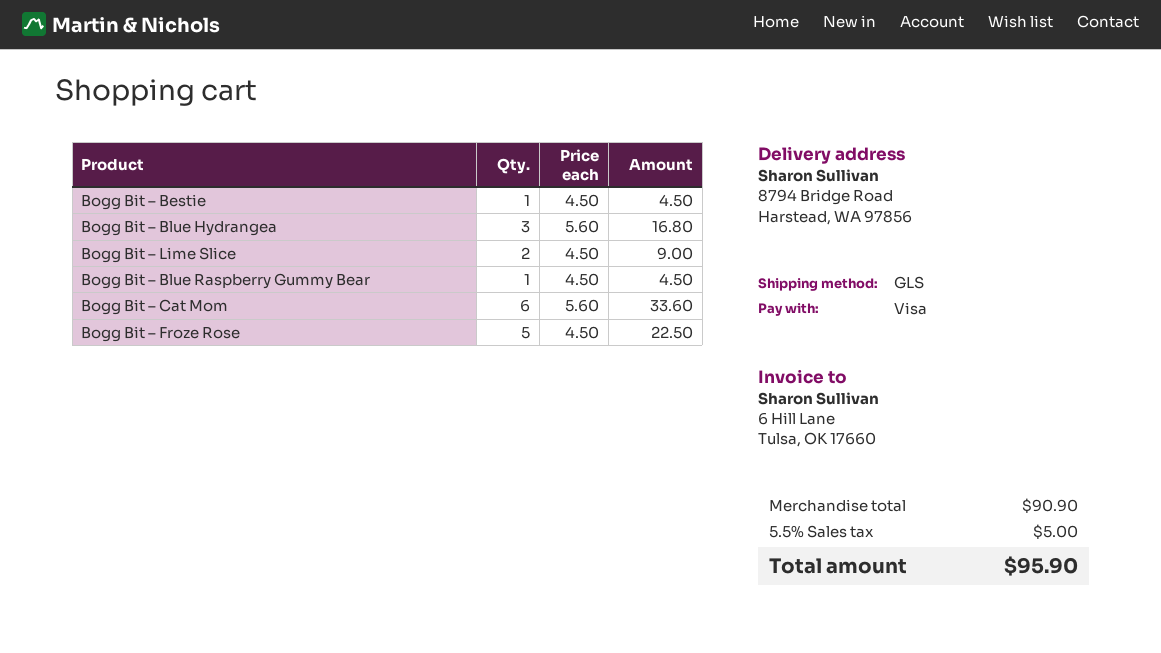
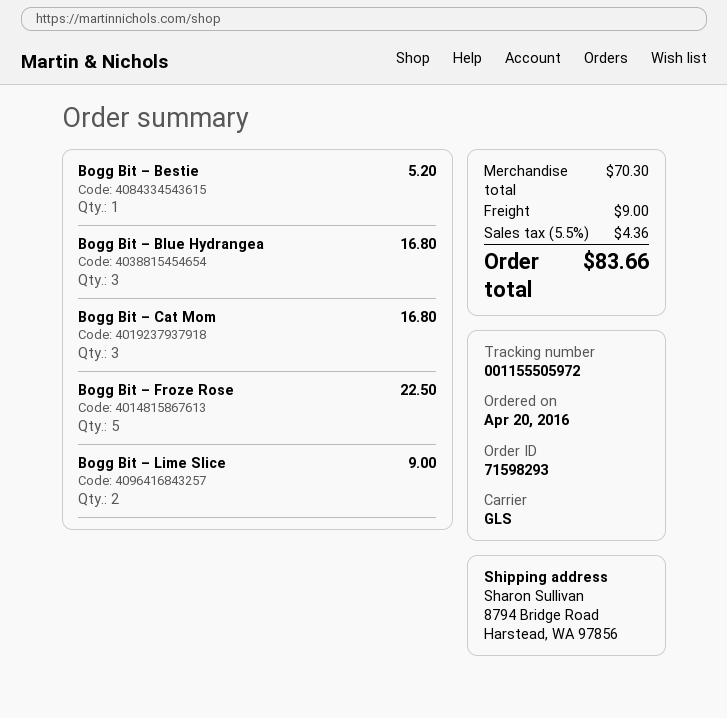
Bogg Bit – Bestie: 1 for 4.50 -> 1 for 5.20
Bogg Bit – Blue Raspberry Gummy Bear: 1 for 4.50 -> none
Bogg Bit – Cat Mom: 6 for 33.60 -> 3 for 16.80
subtotal: 90.90 -> 70.30
shipping: none -> 9.00
tax: 5.5% = 5.00 -> 5.5% = 4.36
total: 95.90 -> 83.66

